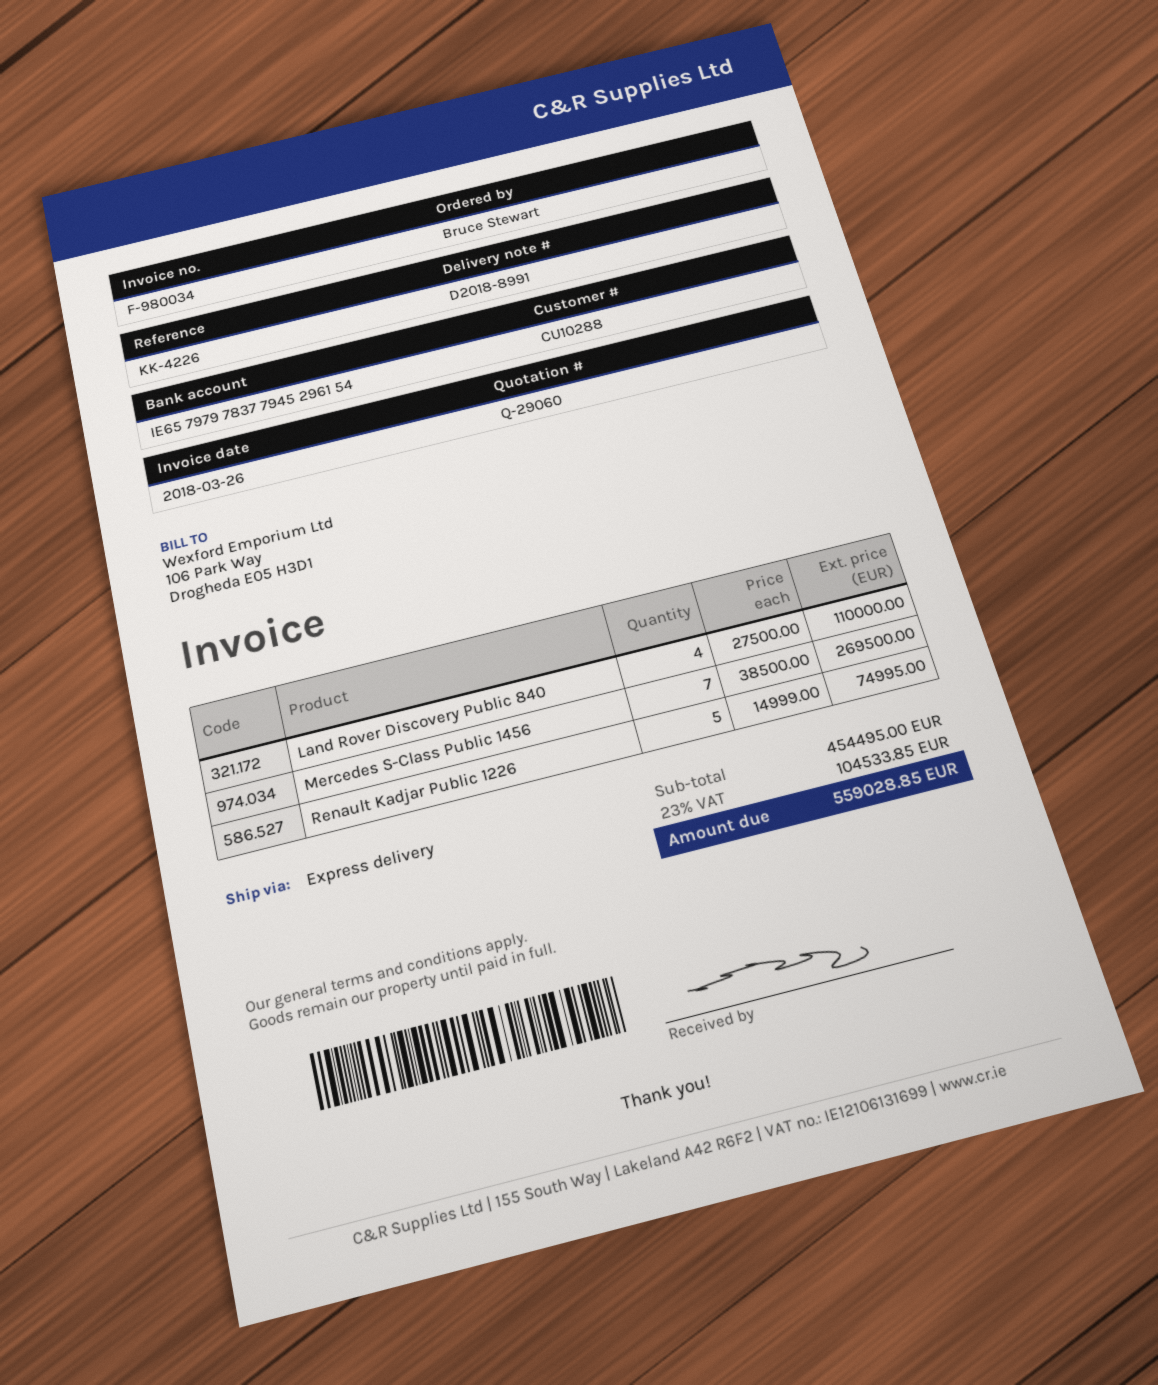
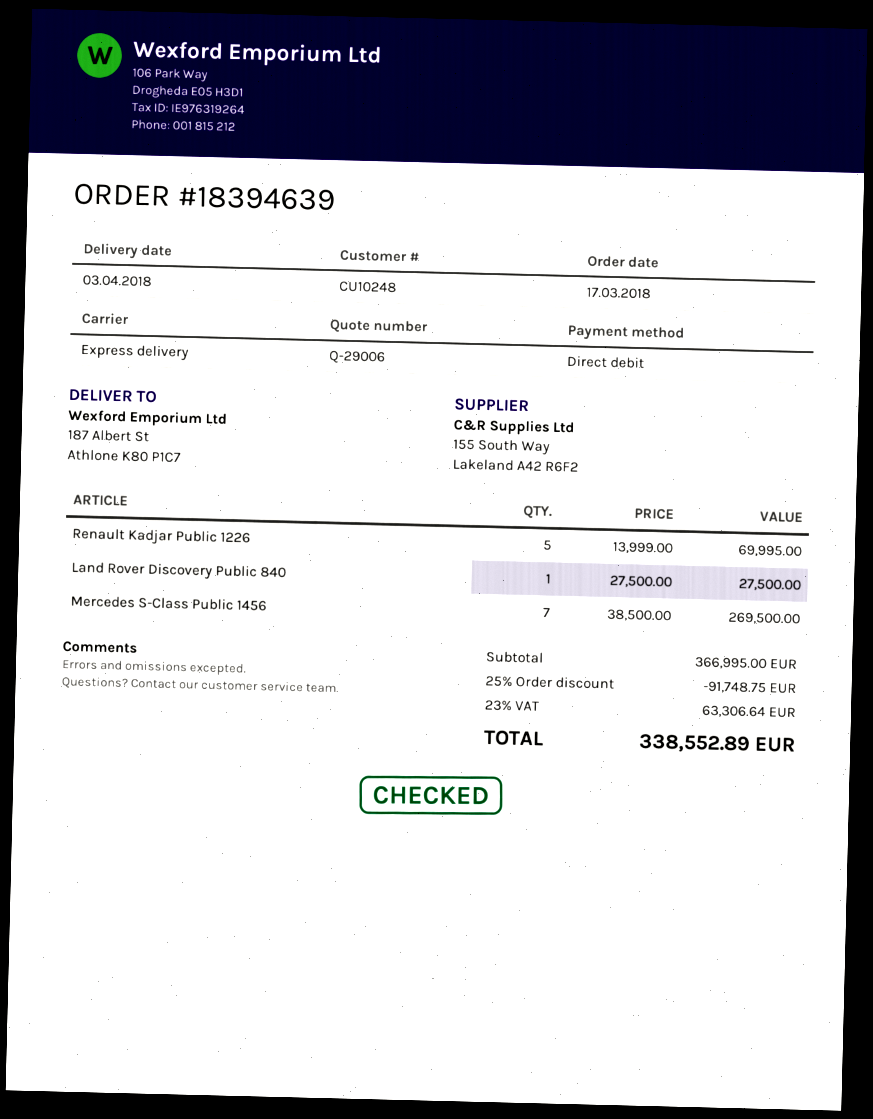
quote number: Q-29060 -> Q-29006
customer number: CU10288 -> CU10248
Land Rover Discovery Public 840: 4 x 27500.00 = 110000.00 -> 1 x 27500.00 = 27500.00
Renault Kadjar Public 1226: 5 x 14999.00 = 74995.00 -> 5 x 13999.00 = 69995.00
subtotal: 454495.00 -> 366995.00
discount: none -> 25% = 91748.75
tax: 23% = 104533.85 -> 23% = 63306.64
total: 559028.85 -> 338552.89

